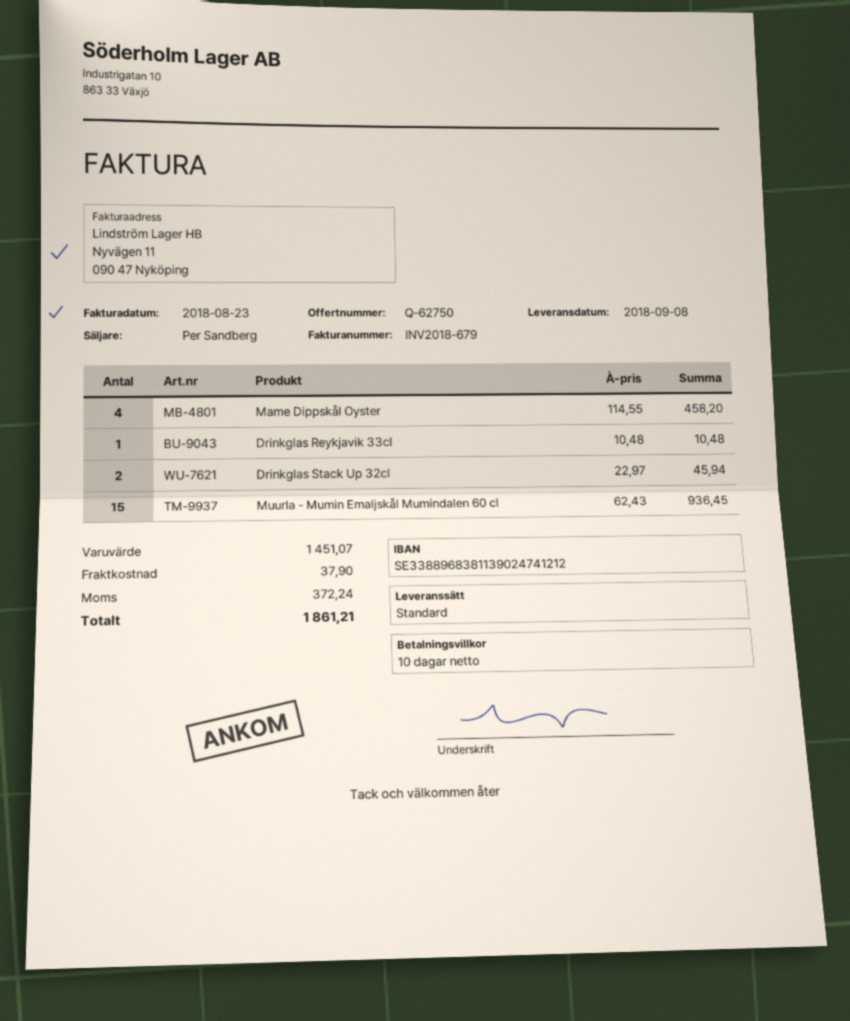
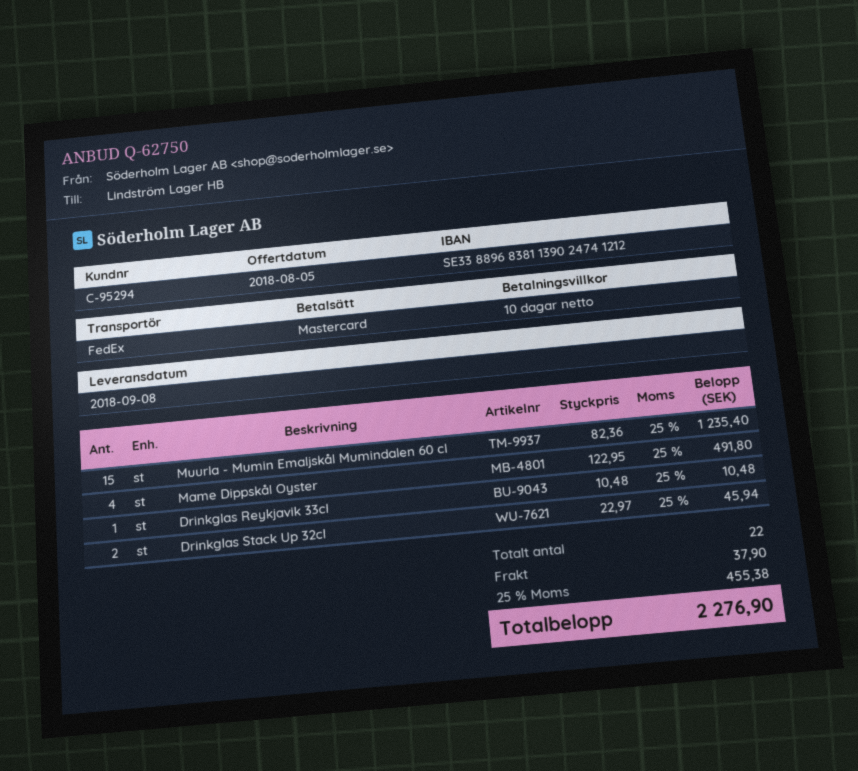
shipping method: standard -> FedEx
Mame Dippskål Oyster: 4 x 114.55 = 458.20 -> 4 x 122.95 = 491.80
Muurla - Mumin Emaljskål Mumindalen 60 cl: 15 x 62.43 = 936.45 -> 15 x 82.36 = 1235.40
tax: 372.24 -> 455.38
total: 1861.21 -> 2276.90

